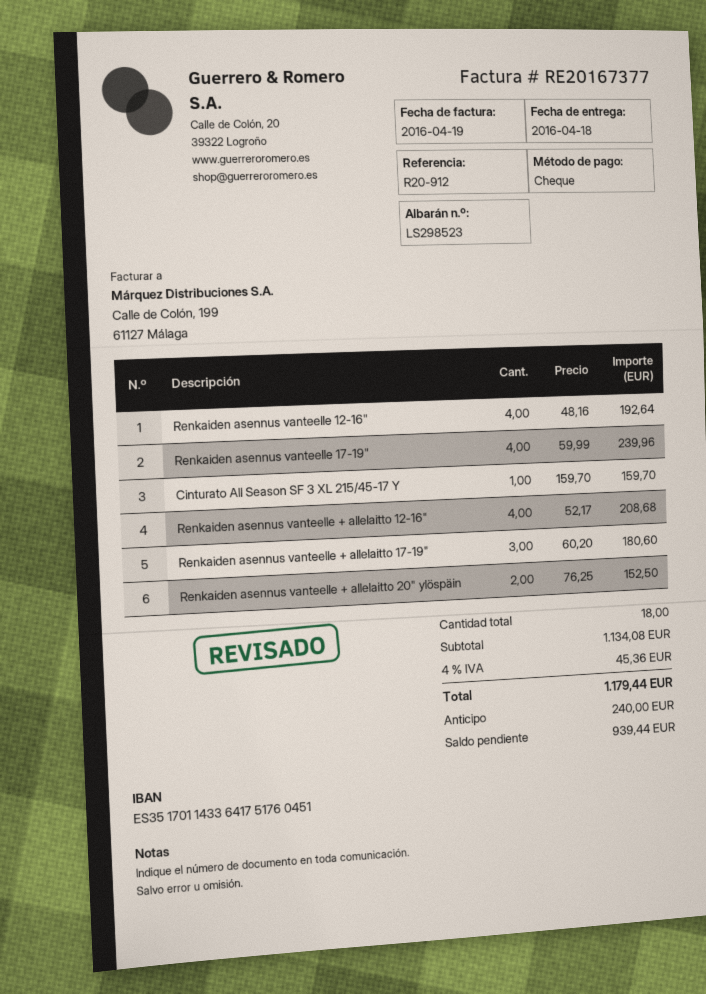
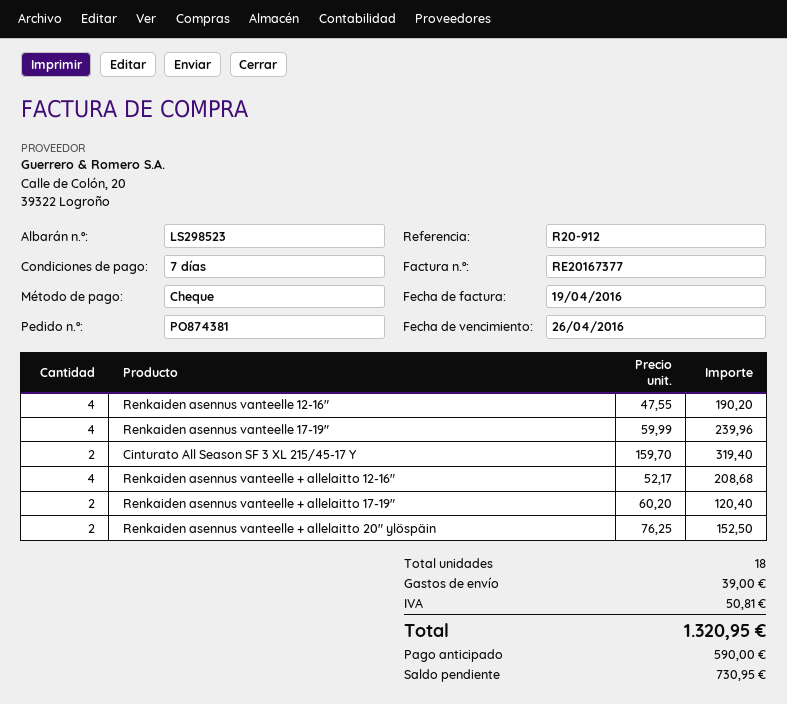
Renkaiden asennus vanteelle 12-16": 4 x 48.16 = 192.64 -> 4 x 47.55 = 190.20
Cinturato All Season SF 3 XL 215/45-17 Y: 1 x 159.70 = 159.70 -> 2 x 159.70 = 319.40
Renkaiden asennus vanteelle + allelaitto 17-19": 3 x 60.20 = 180.60 -> 2 x 60.20 = 120.40
shipping: none -> 39.00
tax: 45.36 -> 50.81
total: 1179.44 -> 1320.95
deposit: 240.00 -> 590.00
balance: 939.44 -> 730.95

